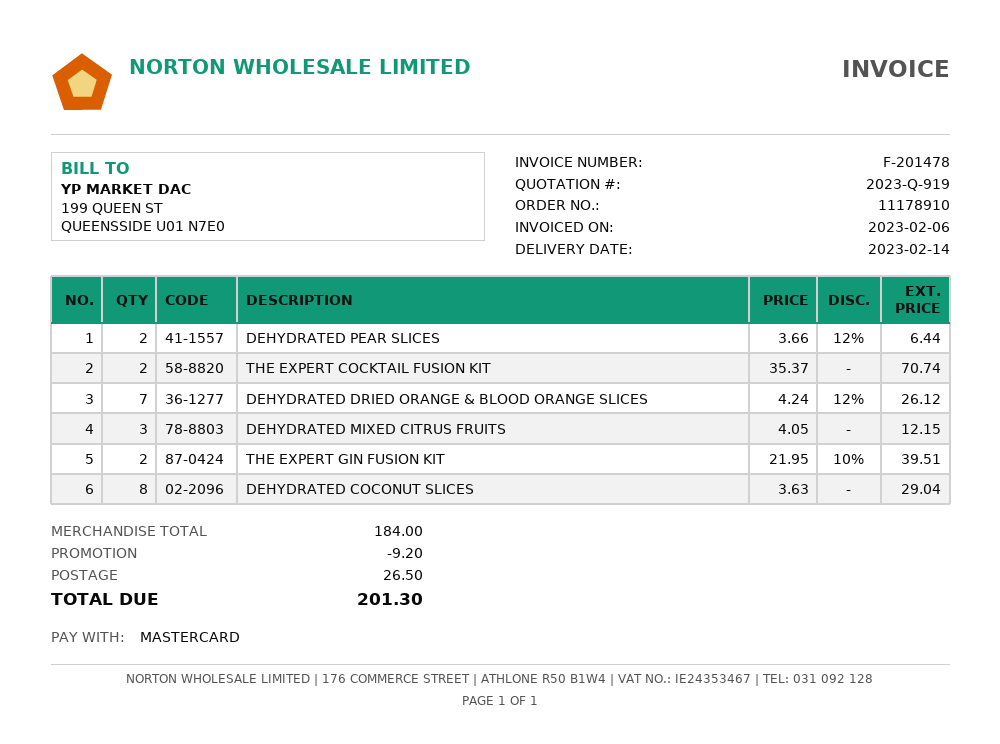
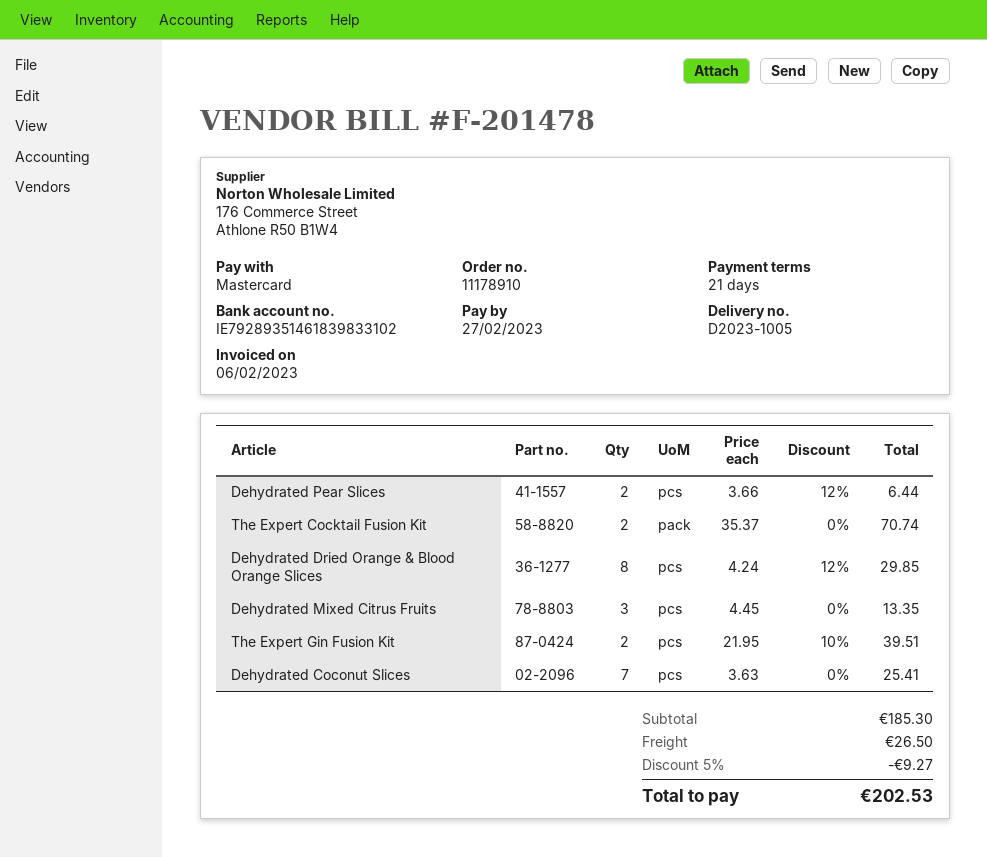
DEHYDRATED DRIED ORANGE & BLOOD ORANGE SLICES: 7 x 4.24 - 12% = 26.12 -> 8 x 4.24 - 12% = 29.85
DEHYDRATED MIXED CITRUS FRUITS: 3 x 4.05 = 12.15 -> 3 x 4.45 = 13.35
DEHYDRATED COCONUT SLICES: 8 x 3.63 = 29.04 -> 7 x 3.63 = 25.41
subtotal: 184.00 -> 185.30
discount: 9.20 -> 9.27
total: 201.30 -> 202.53

